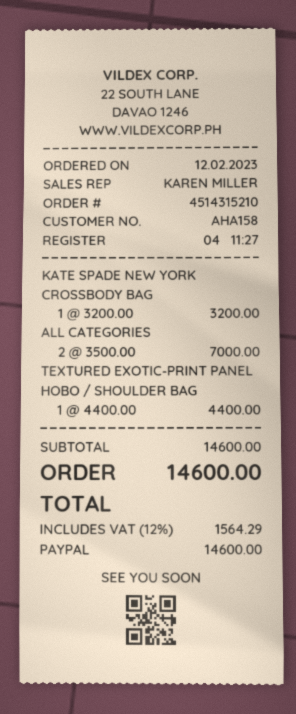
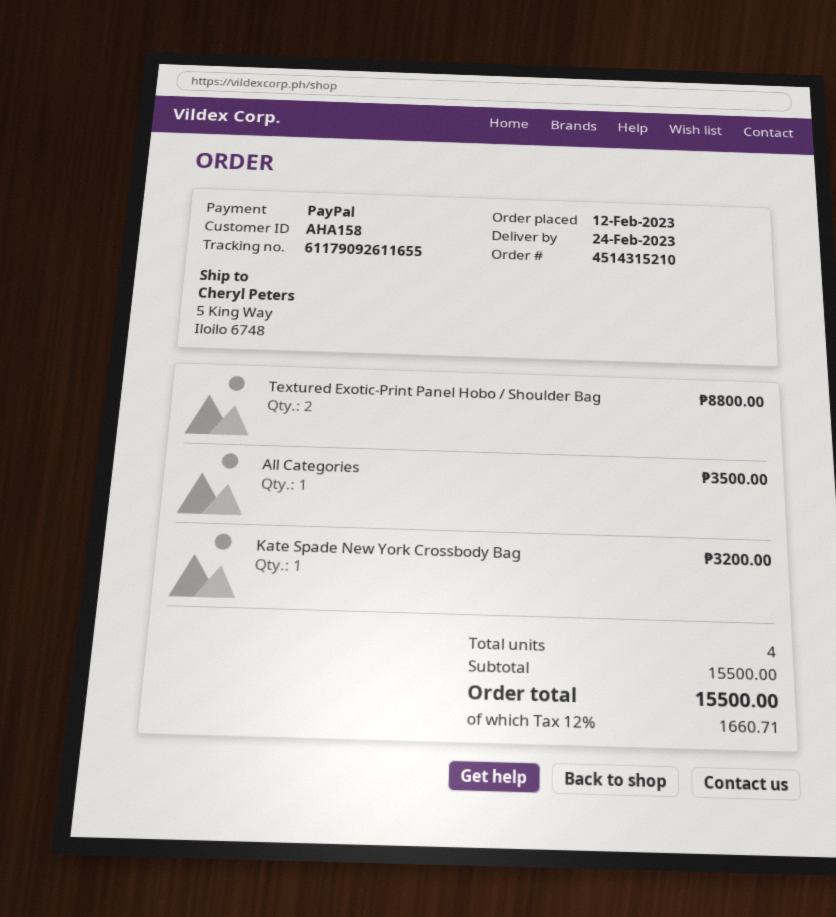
ALL CATEGORIES: 2 for 7000.00 -> 1 for 3500.00
TEXTURED EXOTIC-PRINT PANEL HOBO / SHOULDER BAG: 1 for 4400.00 -> 2 for 8800.00
subtotal: 14600.00 -> 15500.00
tax: 12% = 1564.29 -> 12% = 1660.71
total: 14600.00 -> 15500.00

